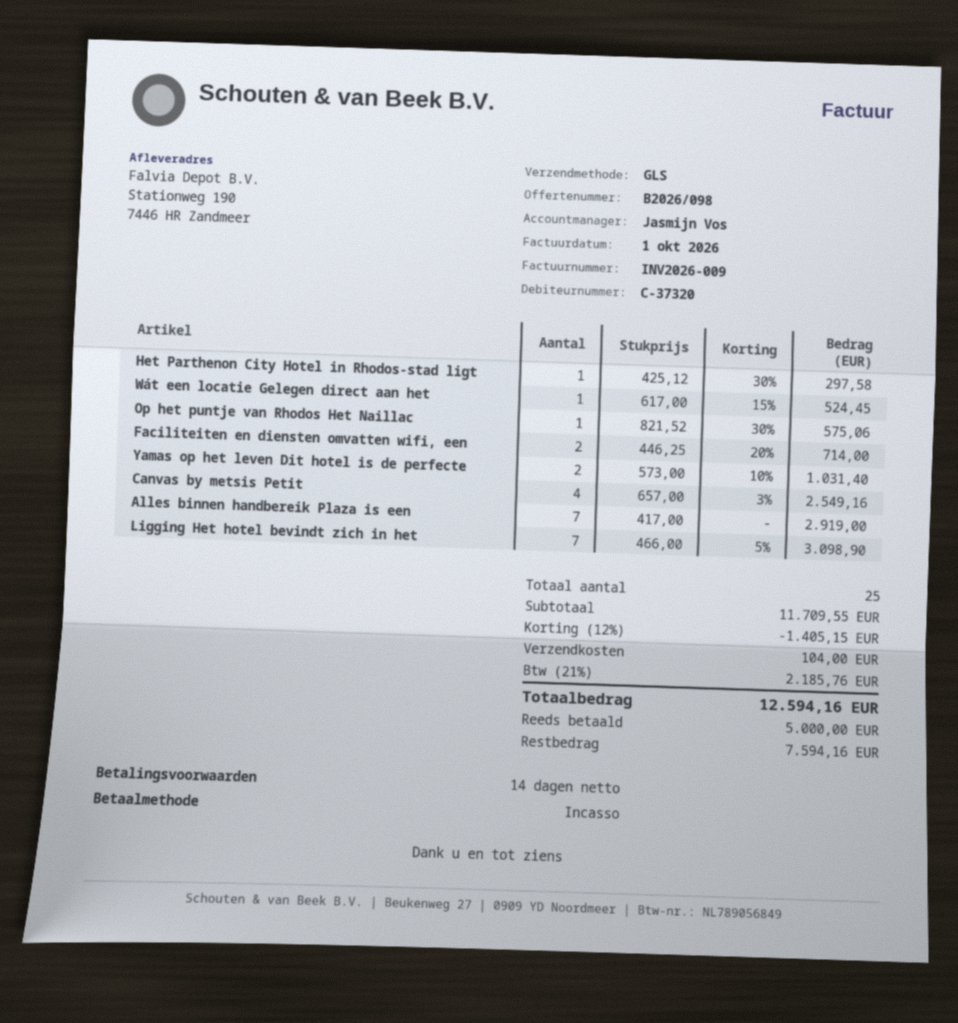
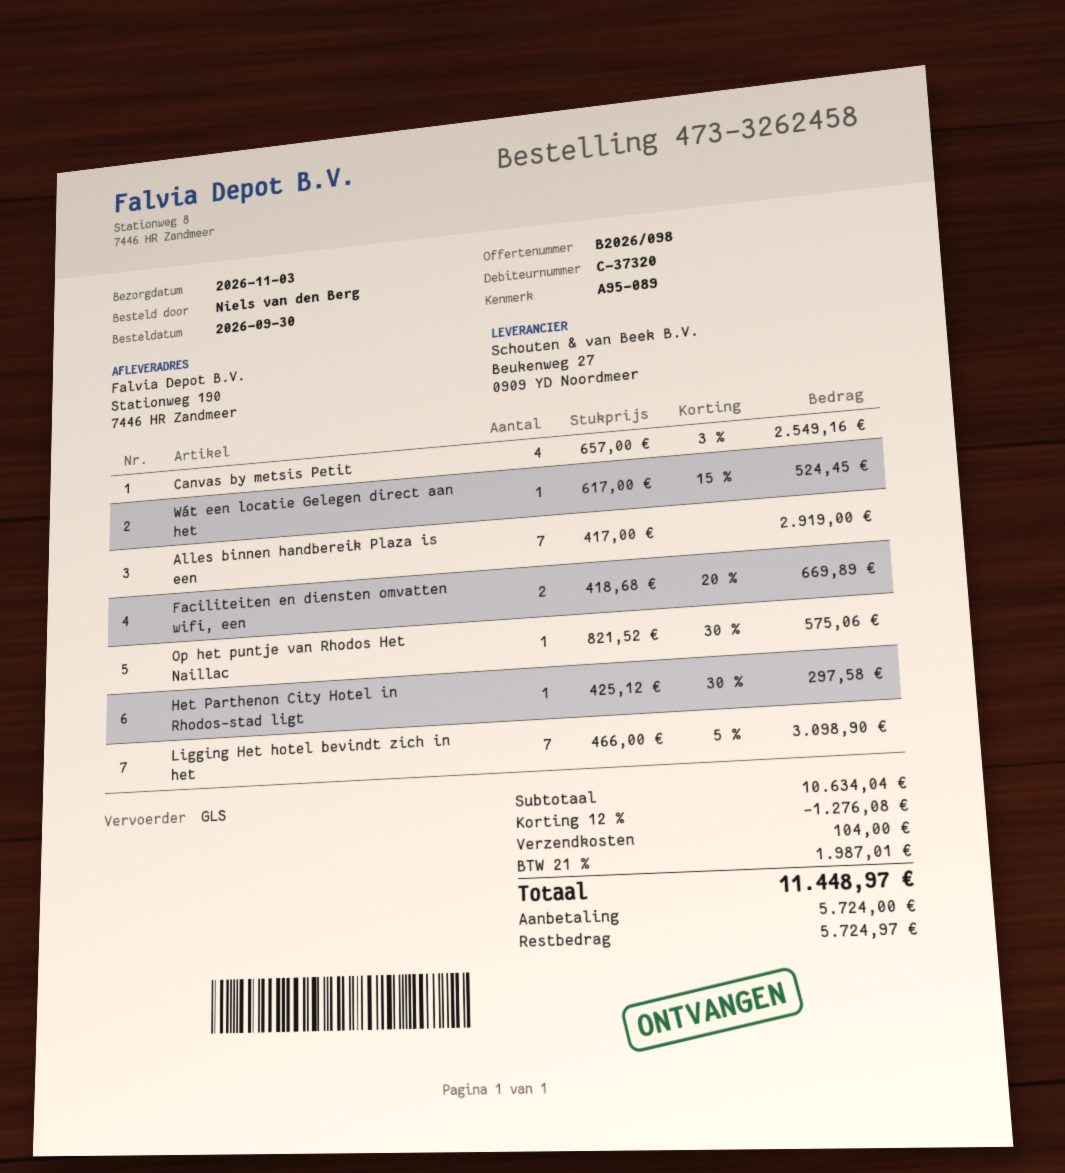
Faciliteiten en diensten omvatten wifi, een: 2 x 446.25 - 20% = 714.00 -> 2 x 418.68 - 20% = 669.89
Yamas op het leven Dit hotel is de perfecte: 2 x 573.00 - 10% = 1031.40 -> none
subtotal: 11709.55 -> 10634.04
discount: 12% = 1405.15 -> 12% = 1276.08
tax: 21% = 2185.76 -> 21% = 1987.01
total: 12594.16 -> 11448.97
deposit: 5000.00 -> 5724.00
balance: 7594.16 -> 5724.97

